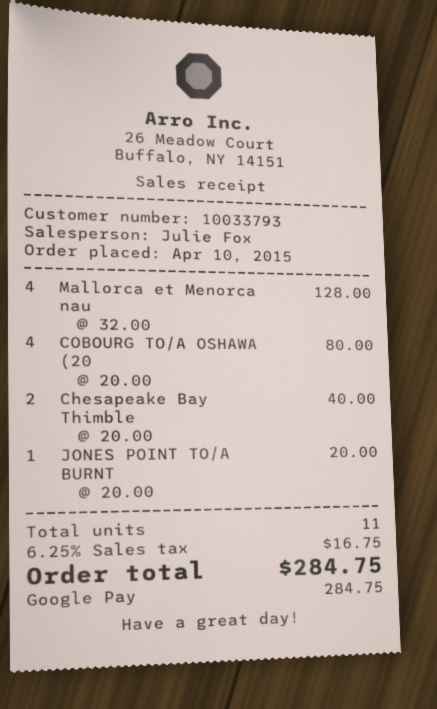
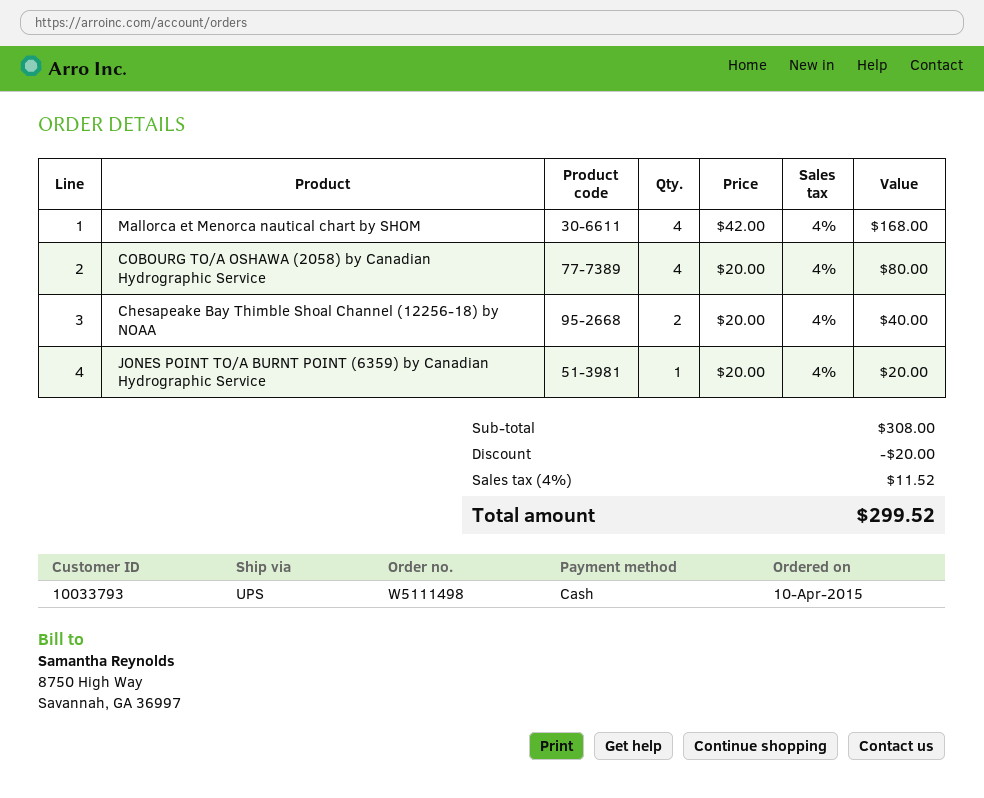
payment method: Google Pay -> cash
Mallorca et Menorca nau: 4 x 32.00 = 128.00 -> 4 x 42.00 = 168.00
discount: none -> 20.00
tax: 6.25% = 16.75 -> 4% = 11.52
total: 284.75 -> 299.52

